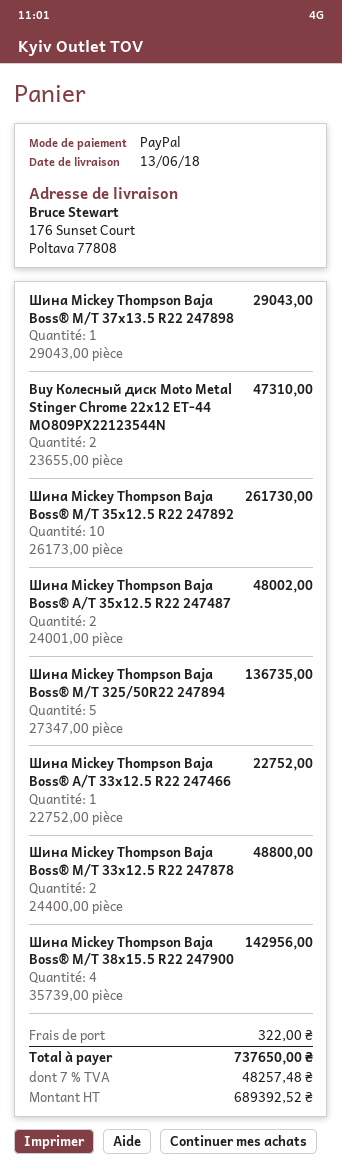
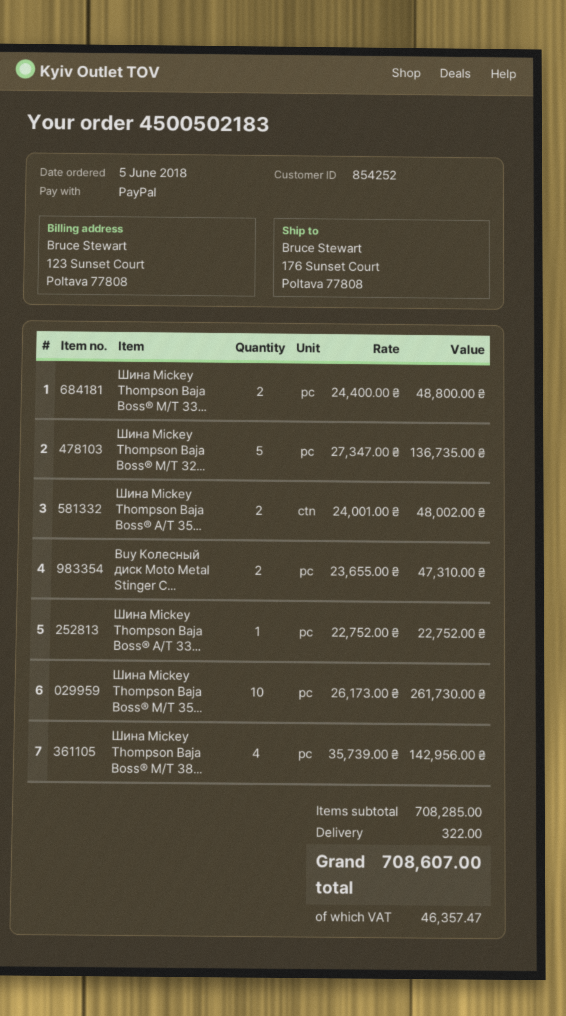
Шина Mickey Thompson Baja Boss® M/T 37x13.5 R22 247898: 1 x 29043.00 = 29043.00 -> none
tax: 48257.48 -> 46357.47
total: 737650.00 -> 708607.00

